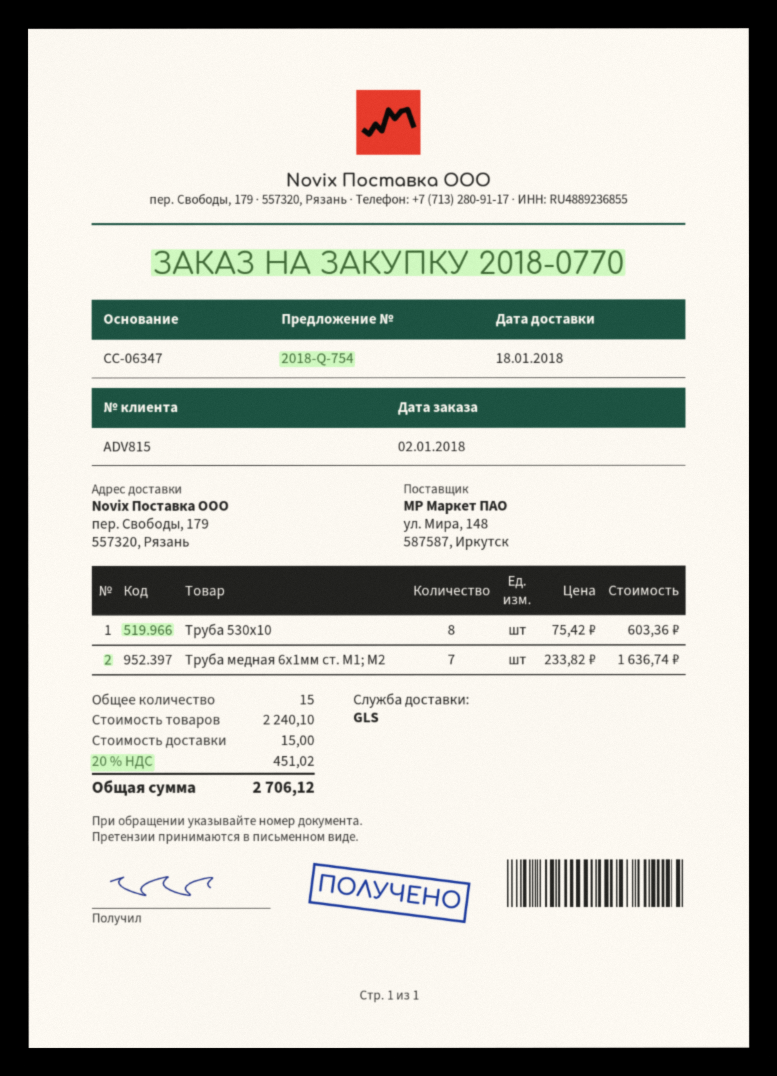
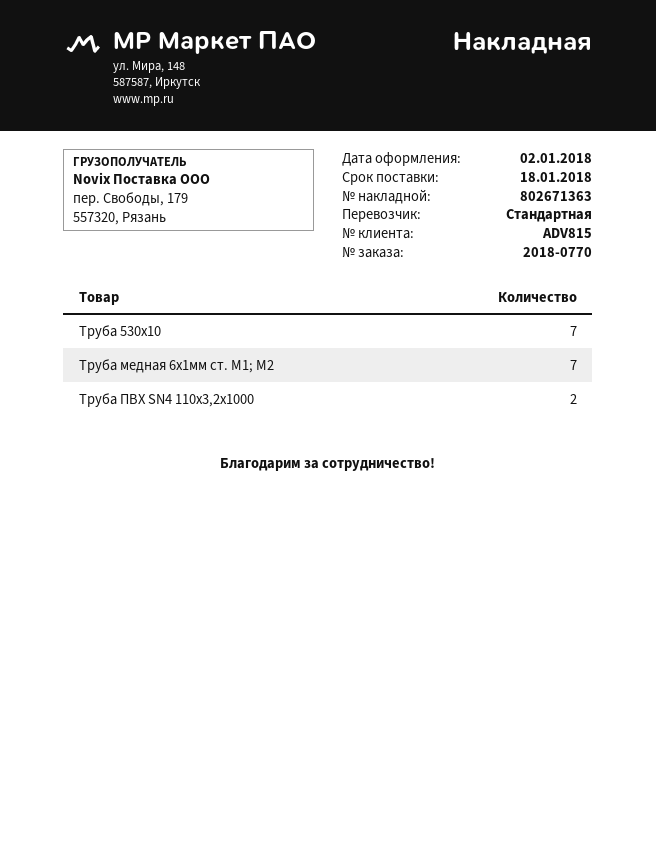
shipping method: GLS -> standard
Труба 530х10: 8 -> 7
Труба ПВХ SN4 110х3,2х1000: none -> 2

